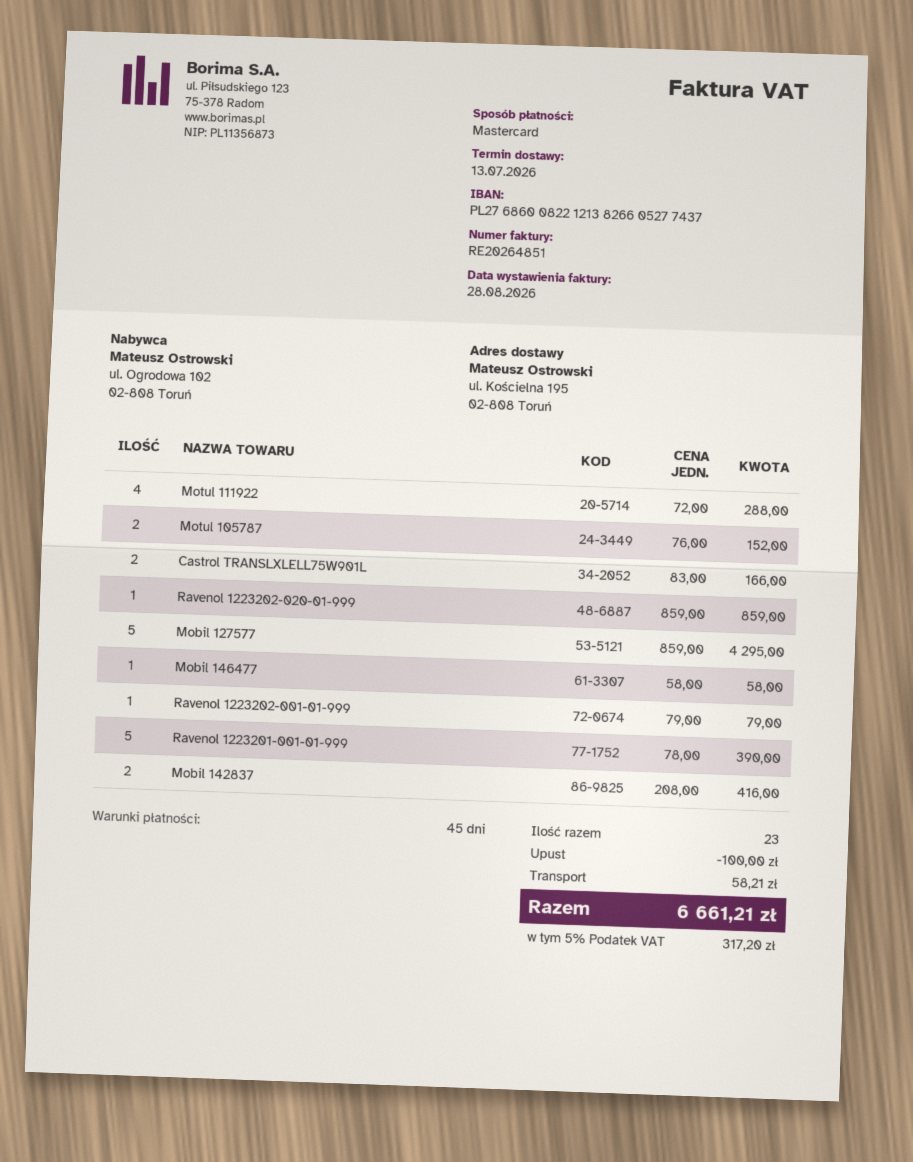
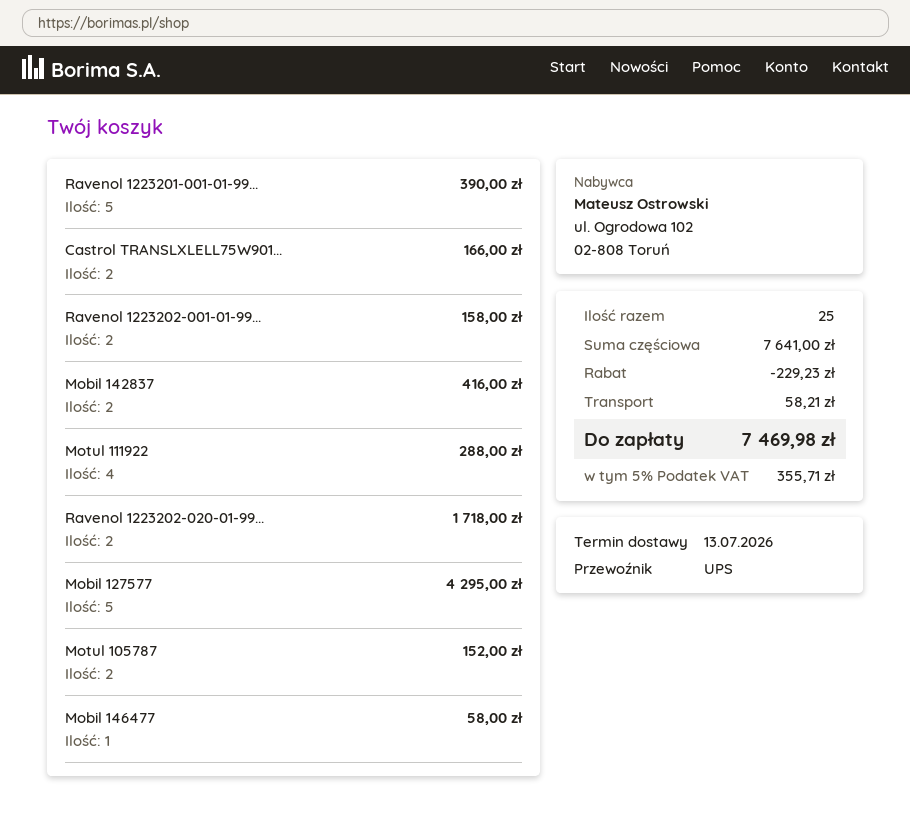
Ravenol 1223202-020-01-999: 1 for 859.00 -> 2 for 1718.00
Ravenol 1223202-001-01-999: 1 for 79.00 -> 2 for 158.00
total quantity: 23 -> 25
discount: 100.00 -> 229.23
tax: 5% = 317.20 -> 5% = 355.71
total: 6661.21 -> 7469.98

